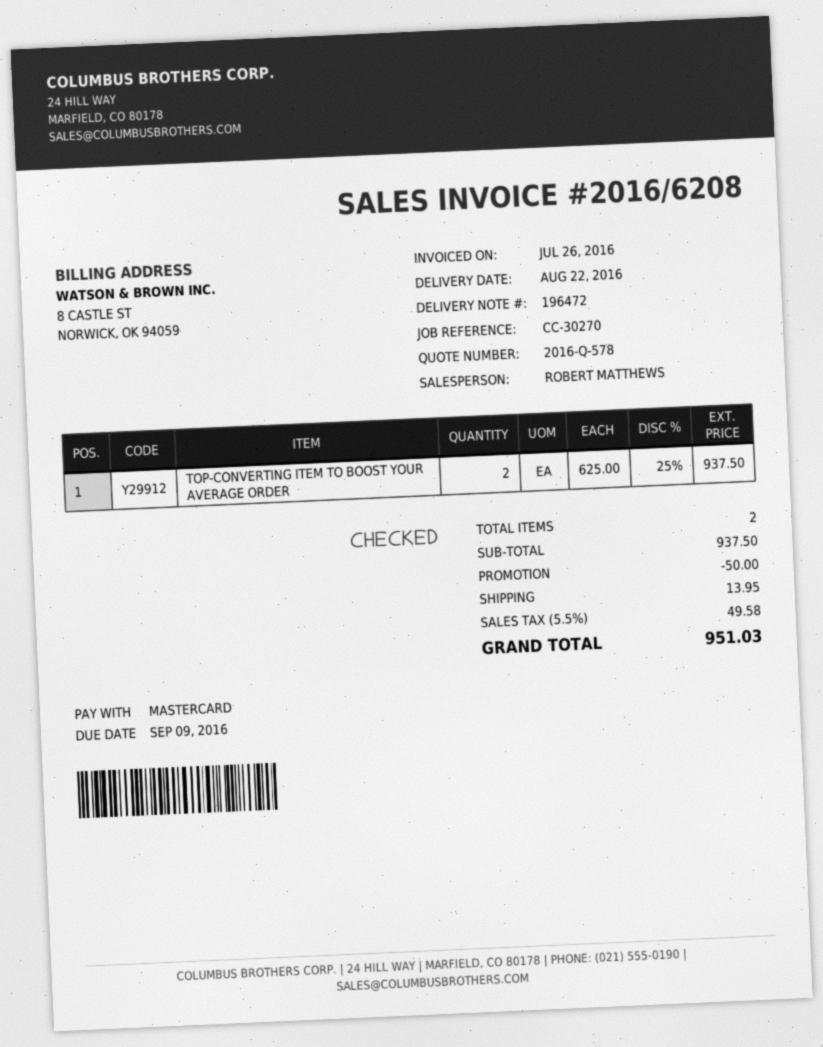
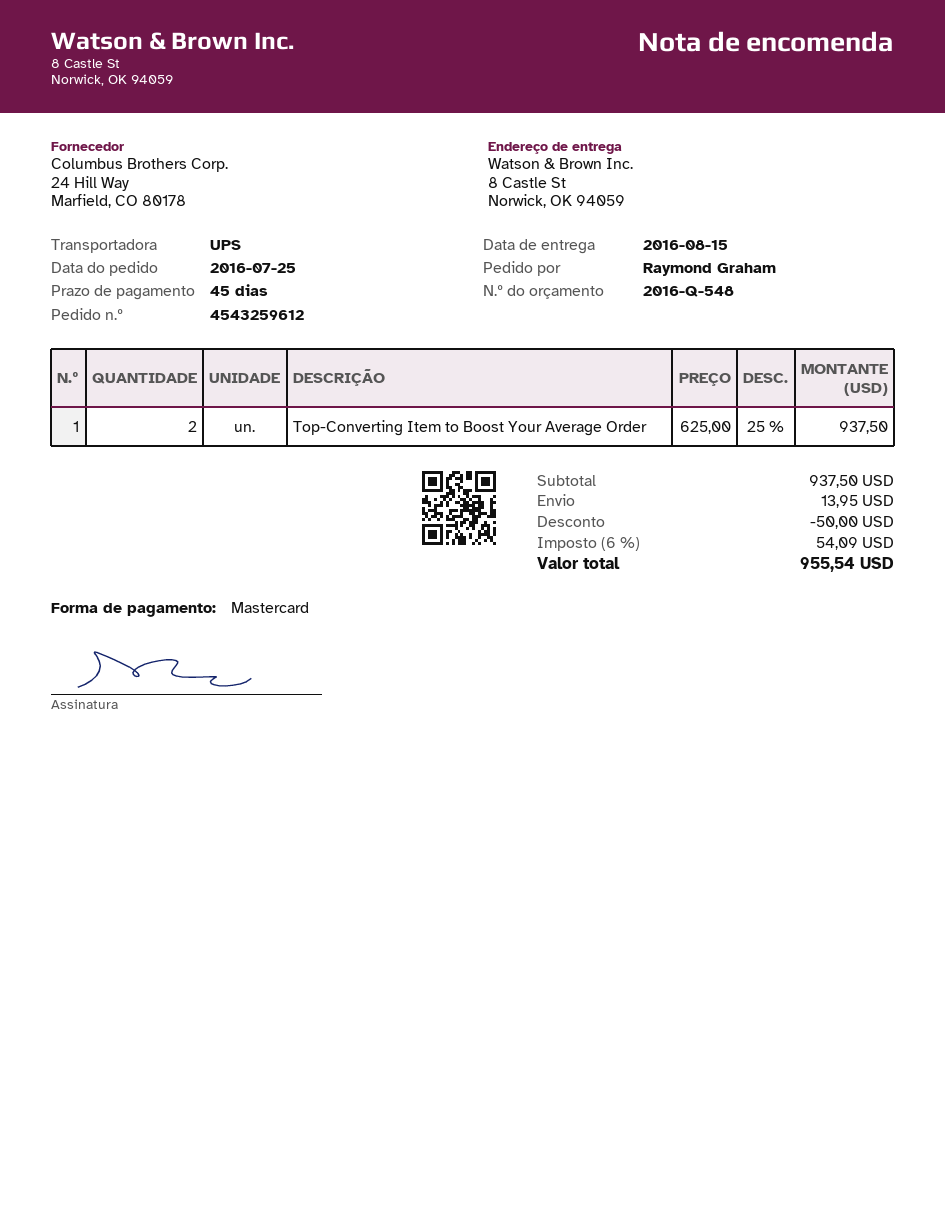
quote number: 2016-Q-578 -> 2016-Q-548
delivery date: 2016-08-22 -> 2016-08-15
tax: 5.5% = 49.58 -> 6% = 54.09
total: 951.03 -> 955.54

